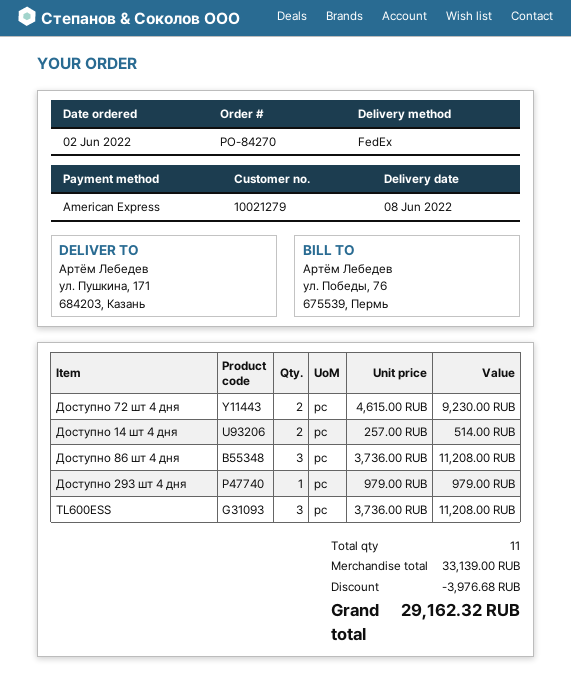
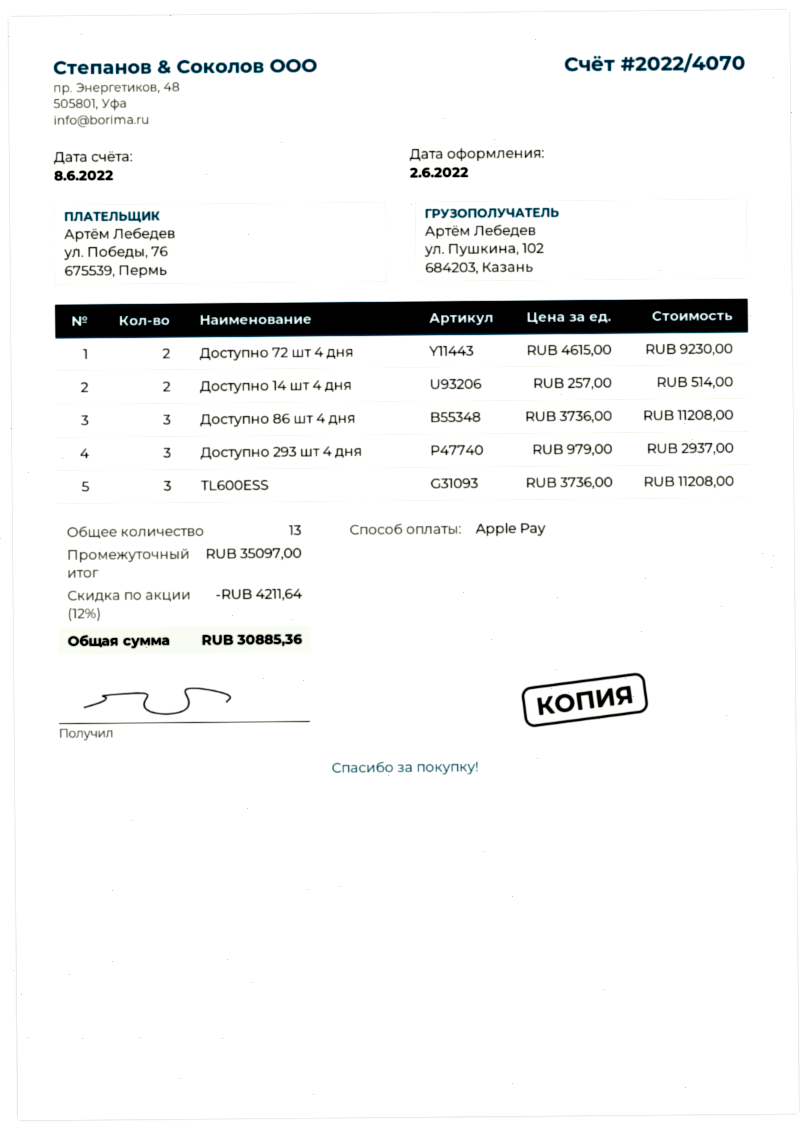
payment method: American Express -> Apple Pay
ship to: ул. Пушкина, 171, 684203, Казань -> ул. Пушкина, 102, 684203, Казань
Доступно 293 шт 4 дня: 1 x 979.00 = 979.00 -> 3 x 979.00 = 2937.00
total quantity: 11 -> 13
subtotal: 33139.00 -> 35097.00
discount: 3976.68 -> 4211.64
total: 29162.32 -> 30885.36

